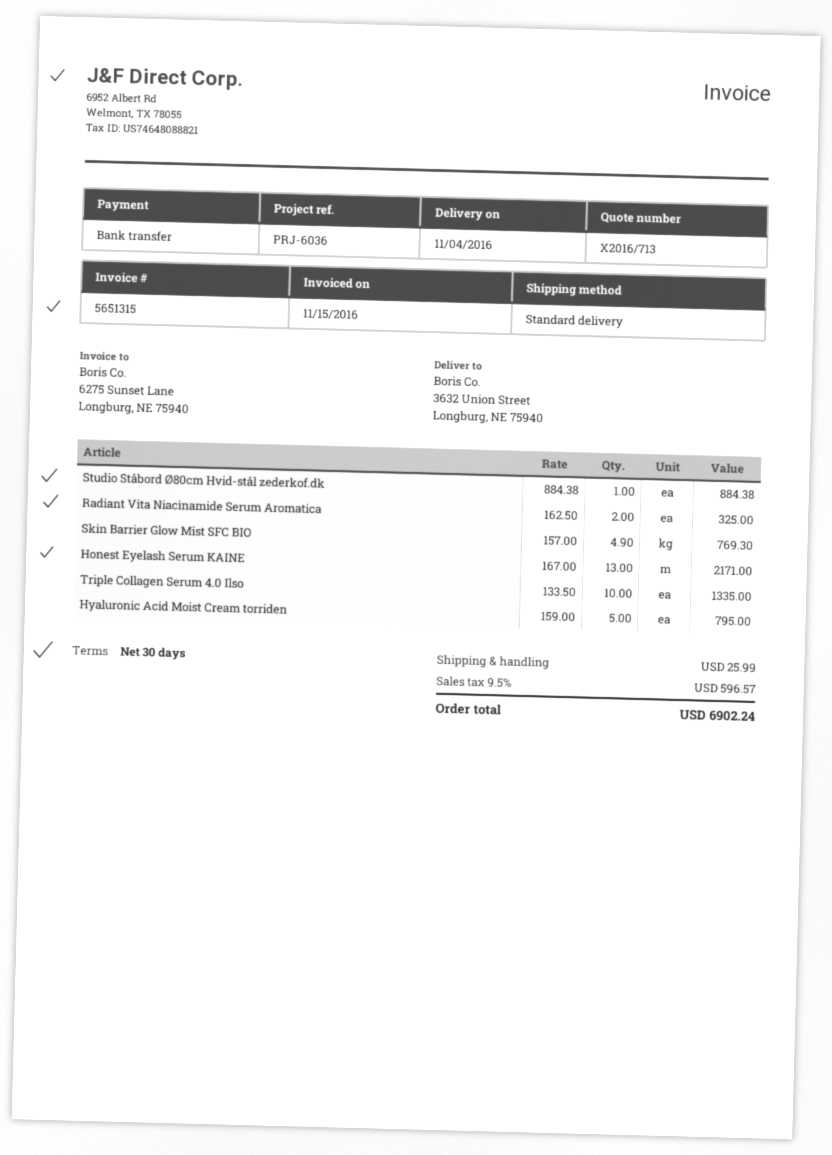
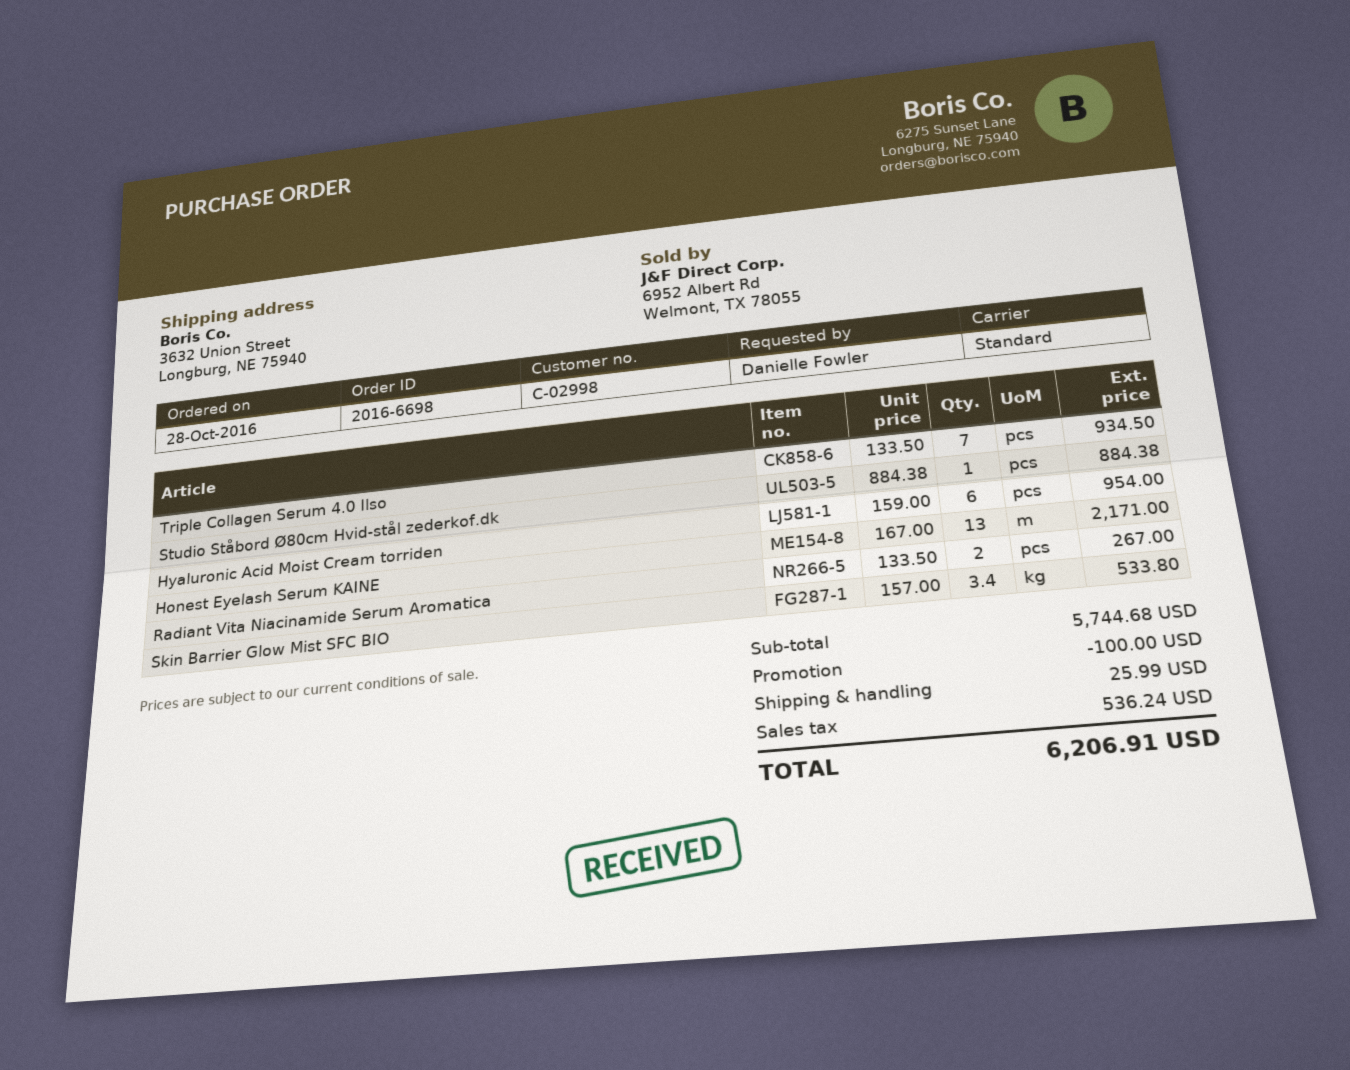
Radiant Vita Niacinamide Serum Aromatica: 2 x 162.50 = 325.00 -> 2 x 133.50 = 267.00
Skin Barrier Glow Mist SFC BIO: 4.9 x 157.00 = 769.30 -> 3.4 x 157.00 = 533.80
Triple Collagen Serum 4.0 Ilso: 10 x 133.50 = 1335.00 -> 7 x 133.50 = 934.50
Hyaluronic Acid Moist Cream torriden: 5 x 159.00 = 795.00 -> 6 x 159.00 = 954.00
discount: none -> 100.00
tax: 596.57 -> 536.24
total: 6902.24 -> 6206.91

